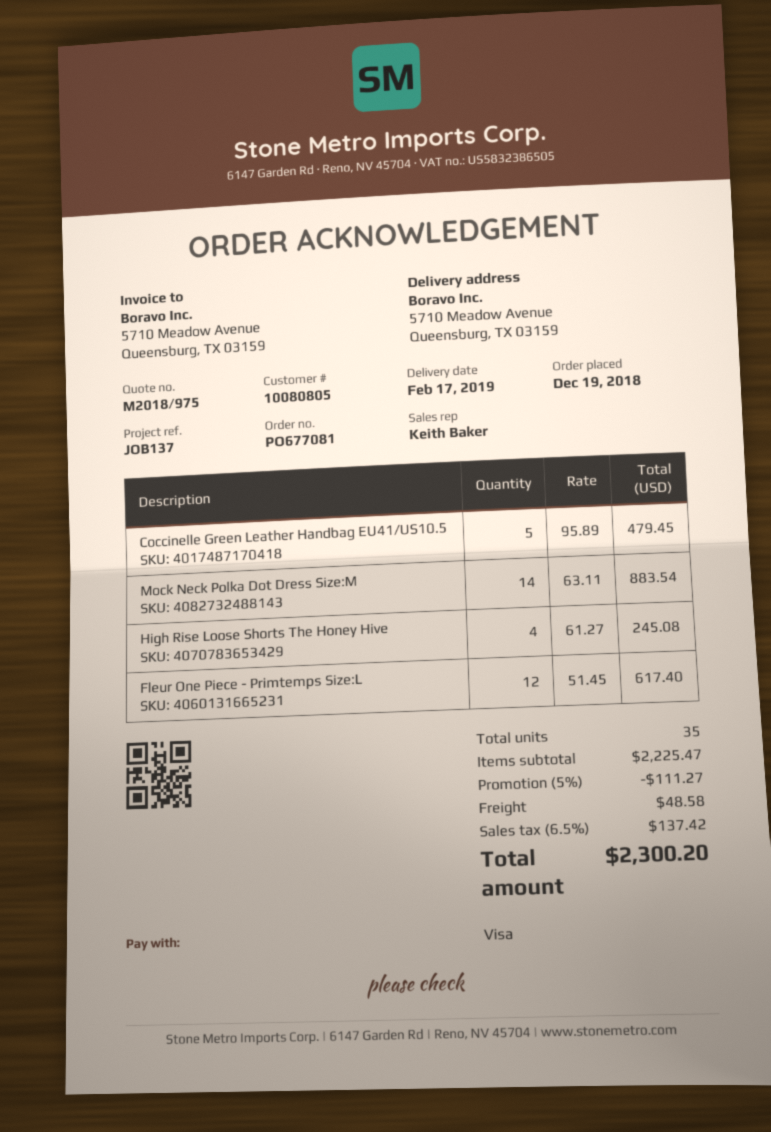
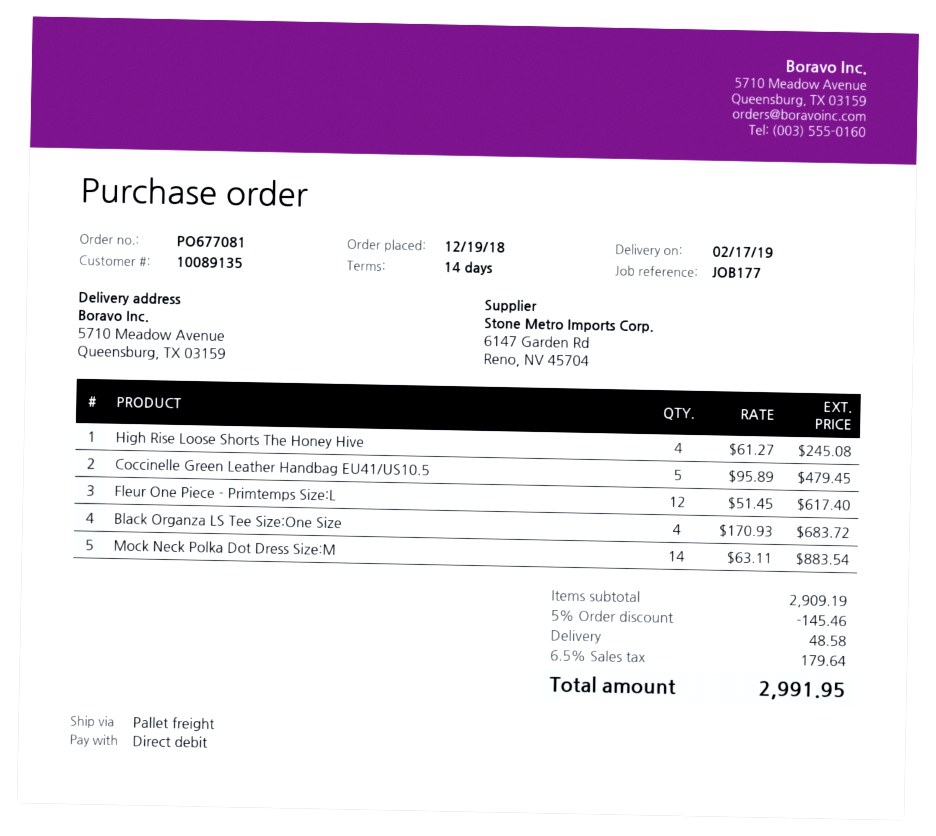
customer number: 10080805 -> 10089135
reference: JOB137 -> JOB177
payment method: Visa -> direct debit
Black Organza LS Tee Size:One Size: none -> 4 x 170.93 = 683.72
subtotal: 2225.47 -> 2909.19
discount: 5% = 111.27 -> 5% = 145.46
tax: 6.5% = 137.42 -> 6.5% = 179.64
total: 2300.20 -> 2991.95

